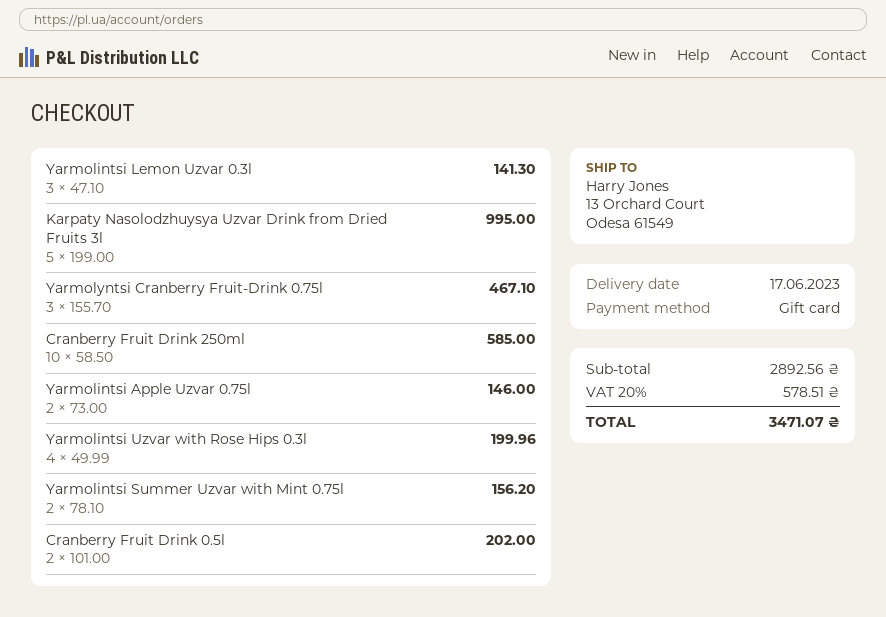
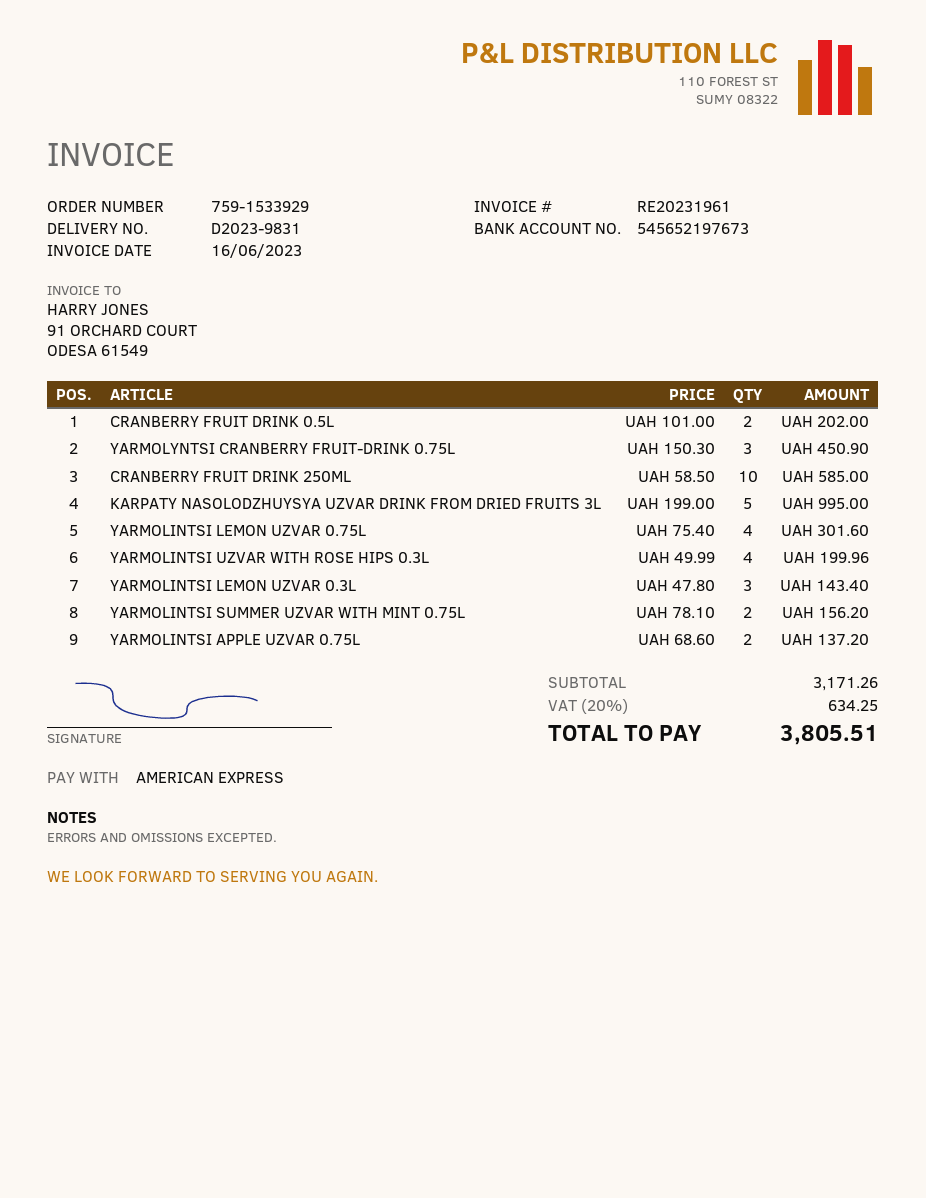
payment method: gift card -> American Express
Yarmolintsi Lemon Uzvar 0.3l: 3 x 47.10 = 141.30 -> 3 x 47.80 = 143.40
Yarmolyntsi Cranberry Fruit-Drink 0.75l: 3 x 155.70 = 467.10 -> 3 x 150.30 = 450.90
Yarmolintsi Apple Uzvar 0.75l: 2 x 73.00 = 146.00 -> 2 x 68.60 = 137.20
YARMOLINTSI LEMON UZVAR 0.75L: none -> 4 x 75.40 = 301.60
subtotal: 2892.56 -> 3171.26
tax: 20% = 578.51 -> 20% = 634.25
total: 3471.07 -> 3805.51

